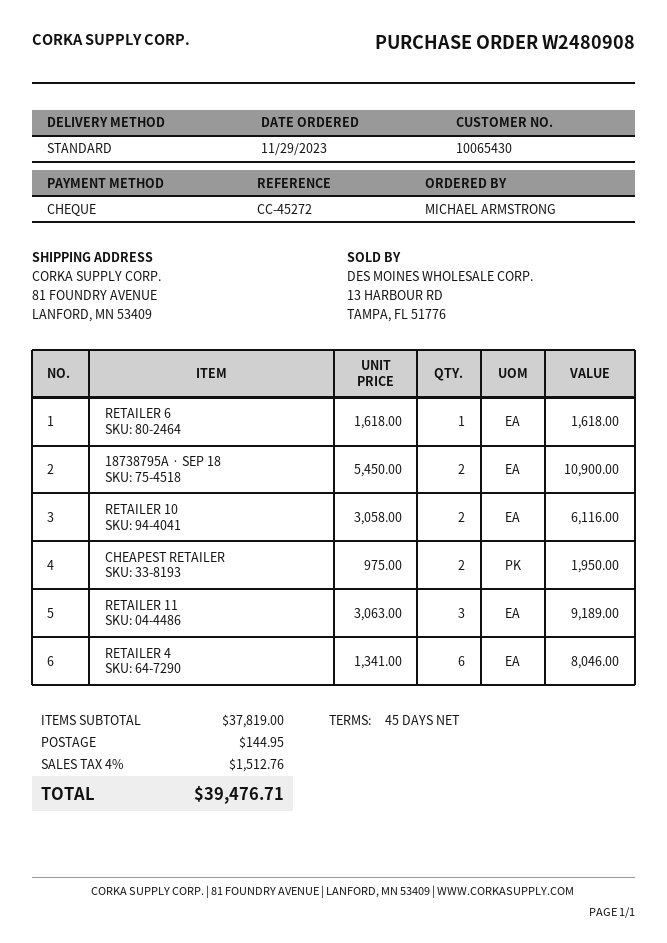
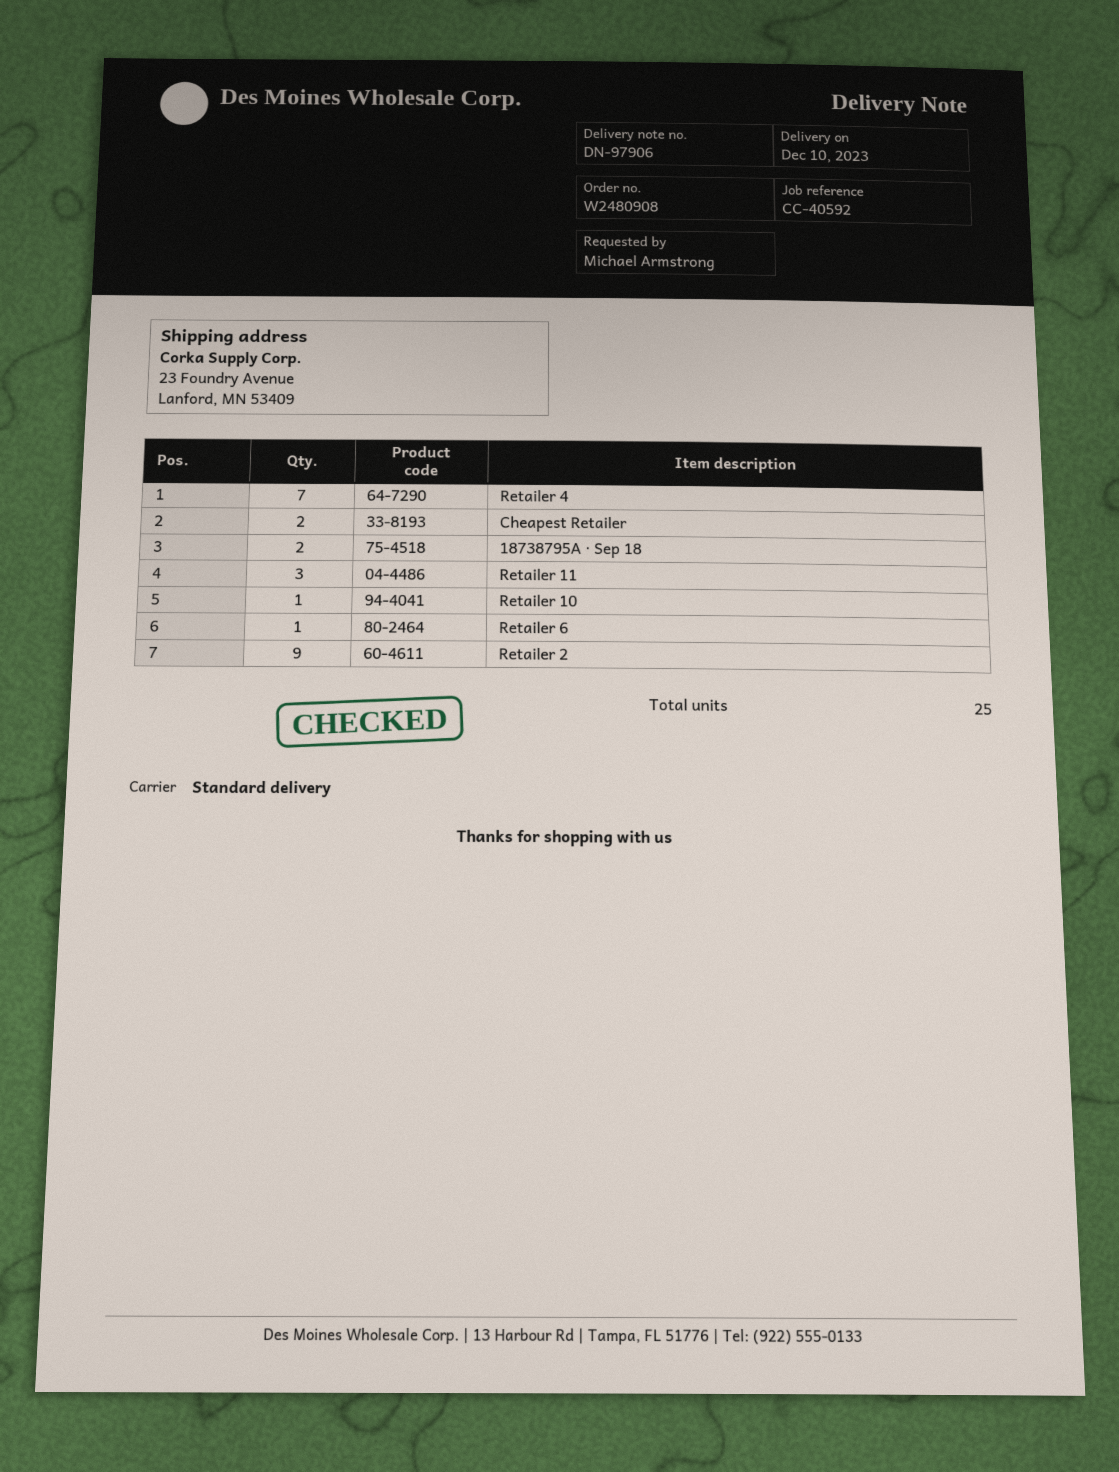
reference: CC-45272 -> CC-40592
ship to: 81 FOUNDRY AVENUE, LANFORD, MN 53409 -> 23 Foundry Avenue, Lanford, MN 53409
RETAILER 10: 2 -> 1
RETAILER 4: 6 -> 7
Retailer 2: none -> 9

